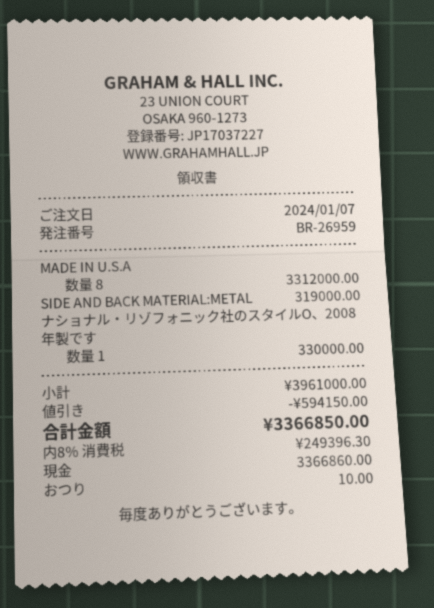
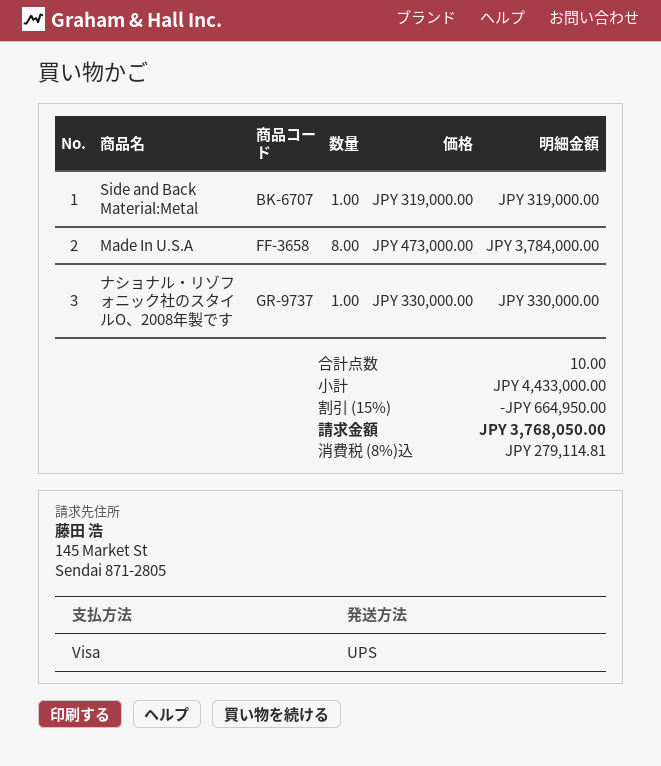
payment method: cash -> Visa
MADE IN U.S.A: 8 for 3312000.00 -> 8 for 3784000.00
subtotal: 3961000.00 -> 4433000.00
discount: 594150.00 -> 664950.00
tax: 8% = 249396.30 -> 8% = 279114.81
total: 3366850.00 -> 3768050.00

